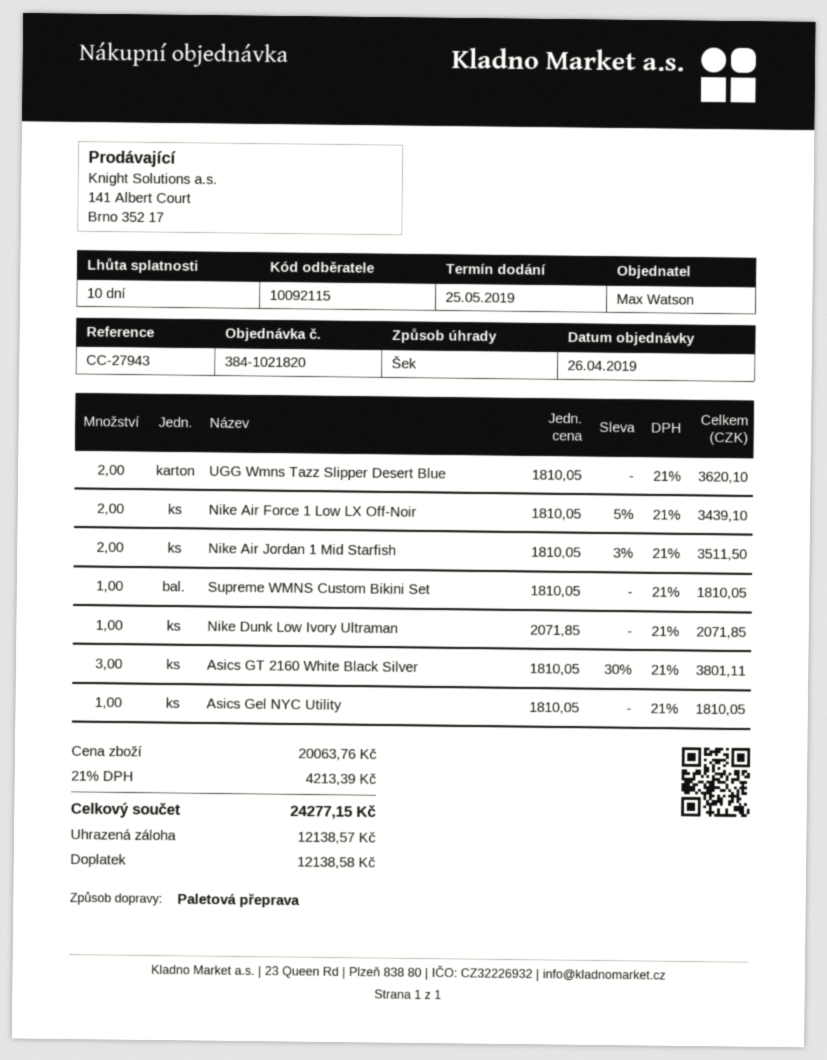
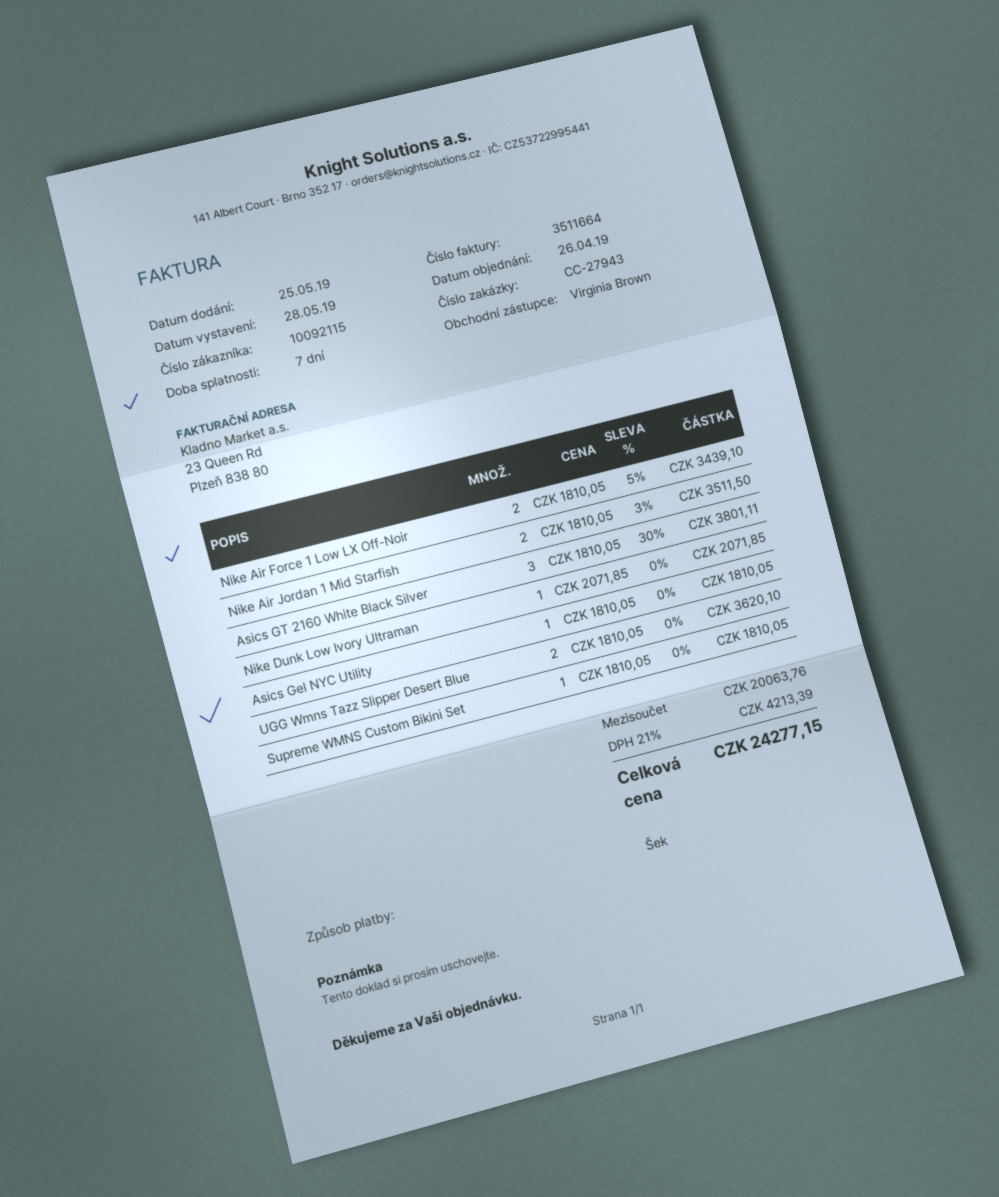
payment terms: 10 days -> 7 days

